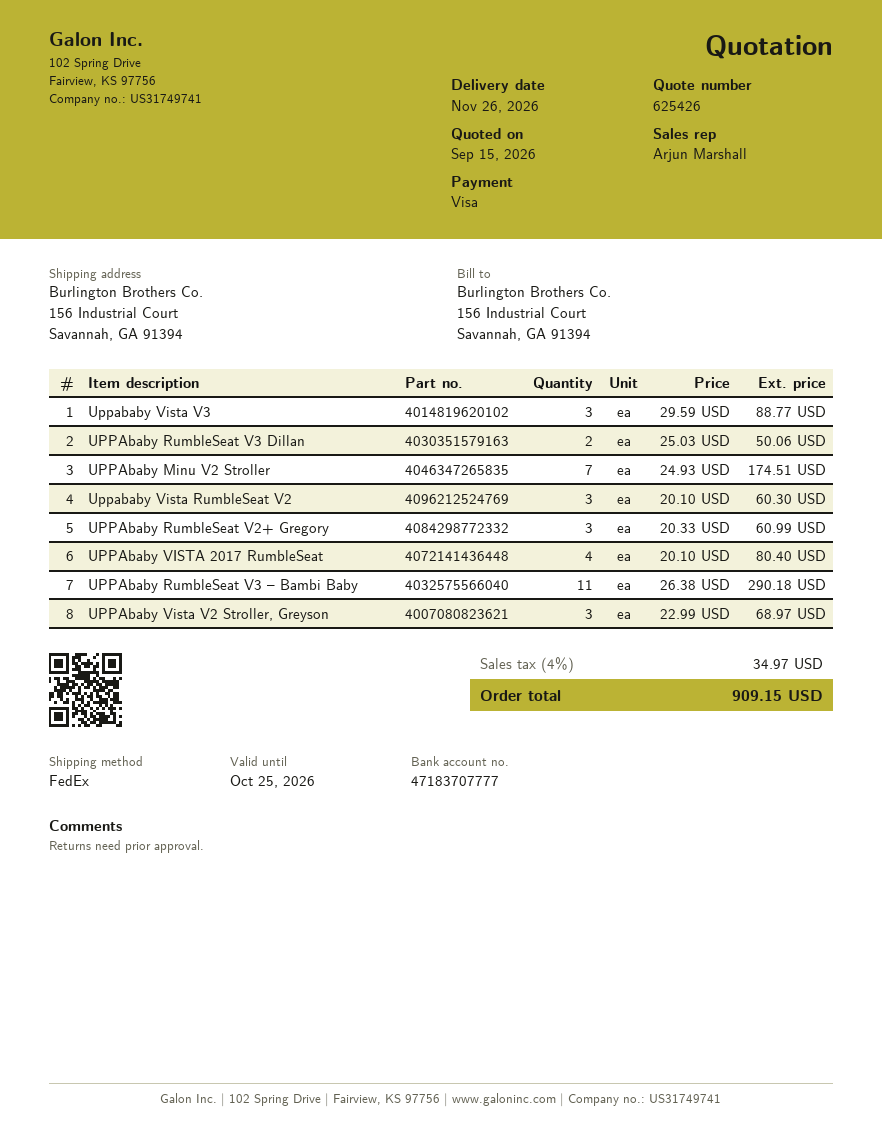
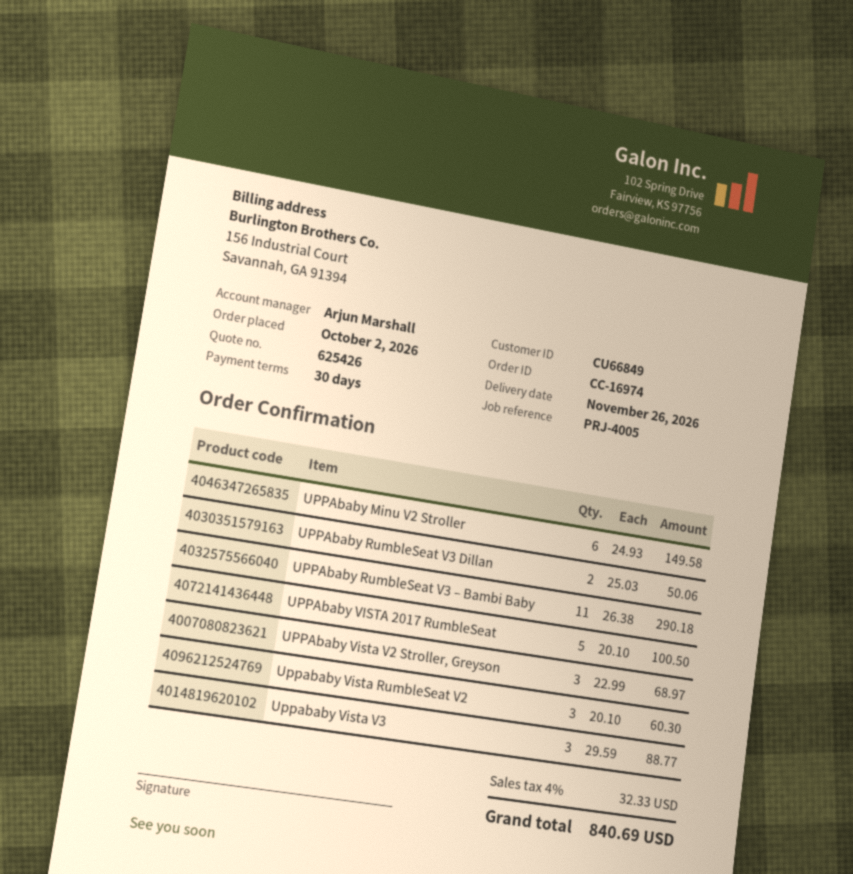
UPPAbaby Minu V2 Stroller: 7 x 24.93 = 174.51 -> 6 x 24.93 = 149.58
UPPAbaby RumbleSeat V2+ Gregory: 3 x 20.33 = 60.99 -> none
UPPAbaby VISTA 2017 RumbleSeat: 4 x 20.10 = 80.40 -> 5 x 20.10 = 100.50
tax: 4% = 34.97 -> 4% = 32.33
total: 909.15 -> 840.69

